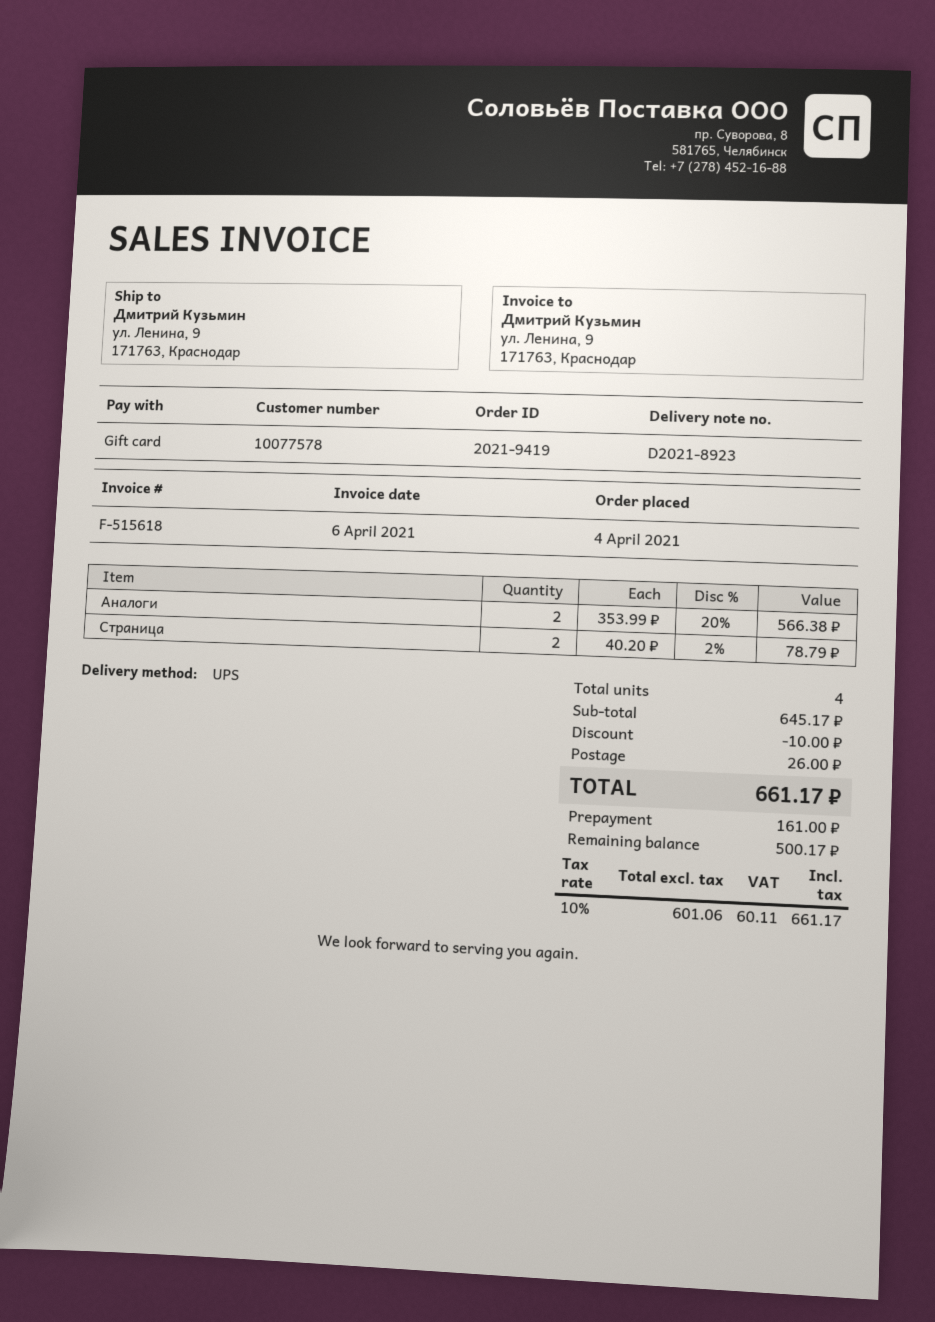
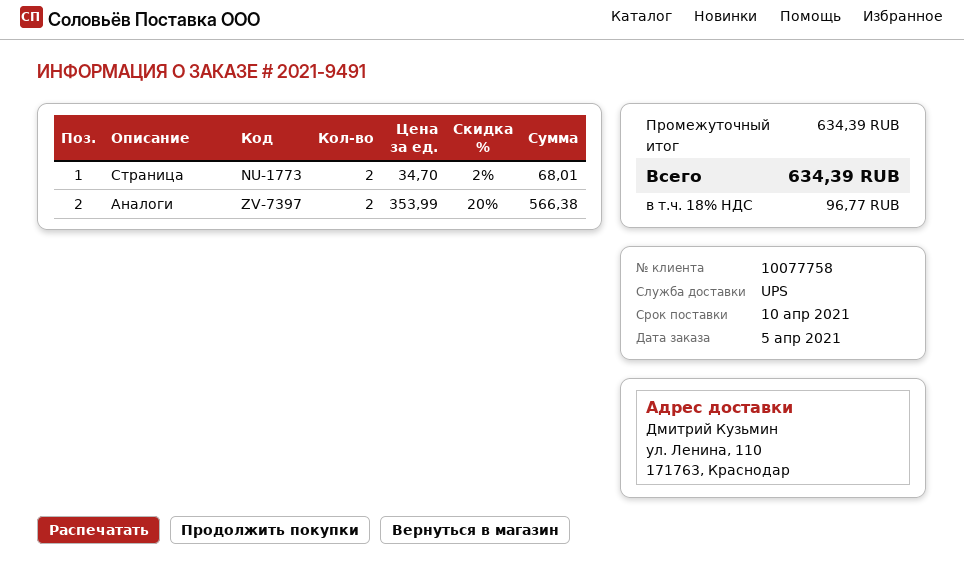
order number: 2021-9419 -> 2021-9491
order date: 2021-04-04 -> 2021-04-05
customer number: 10077578 -> 10077758
ship to: ул. Ленина, 9, 171763, Краснодар -> ул. Ленина, 110, 171763, Краснодар
Страница: 2 x 40.20 - 2% = 78.79 -> 2 x 34.70 - 2% = 68.01
subtotal: 645.17 -> 634.39
discount: 10.00 -> none
shipping: 26.00 -> none
tax: 10% = 60.11 -> 18% = 96.77
total: 661.17 -> 634.39

